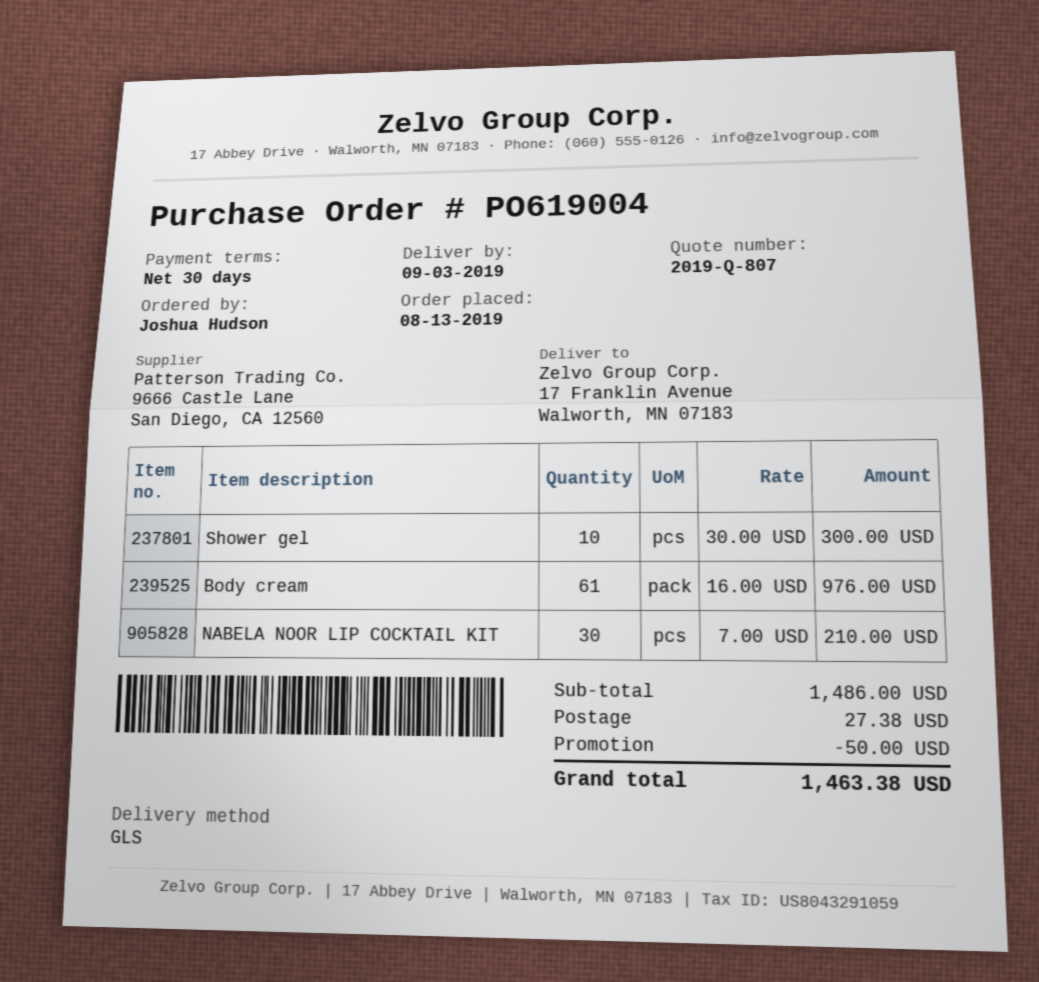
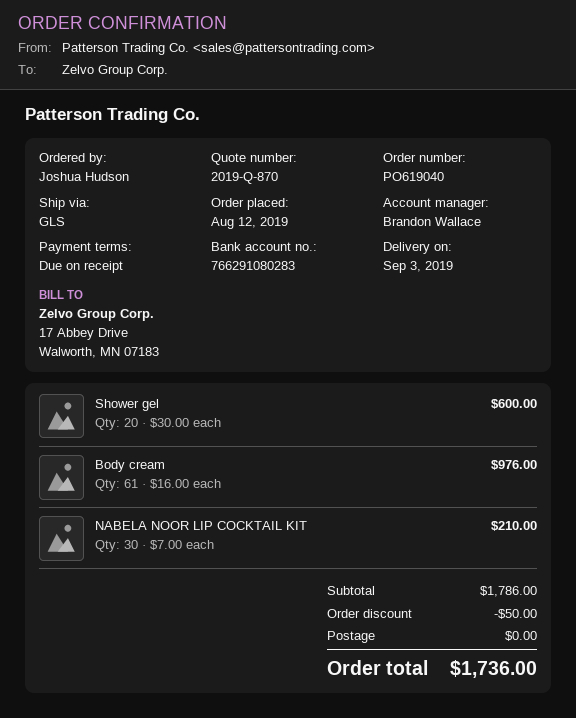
quote number: 2019-Q-807 -> 2019-Q-870
order number: PO619004 -> PO619040
order date: 2019-08-13 -> 2019-08-12
payment terms: 30 days -> on receipt
Shower gel: 10 x 30.00 = 300.00 -> 20 x 30.00 = 600.00
subtotal: 1486.00 -> 1786.00
shipping: 27.38 -> 0.00
total: 1463.38 -> 1736.00

